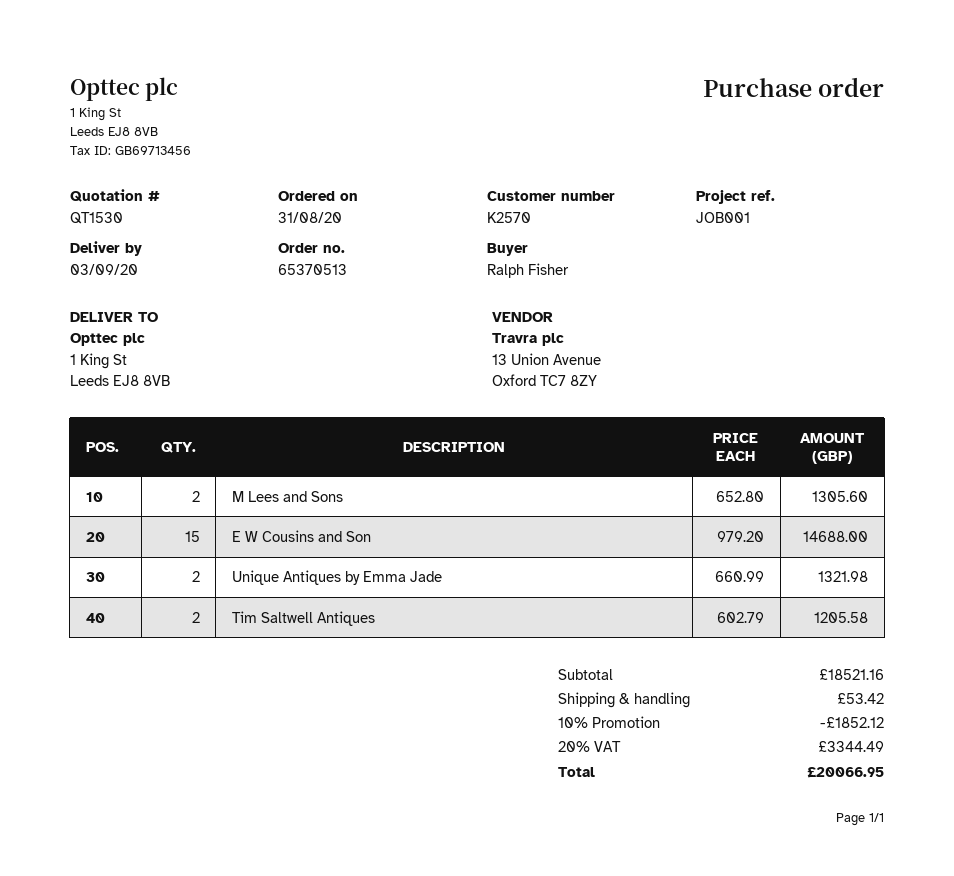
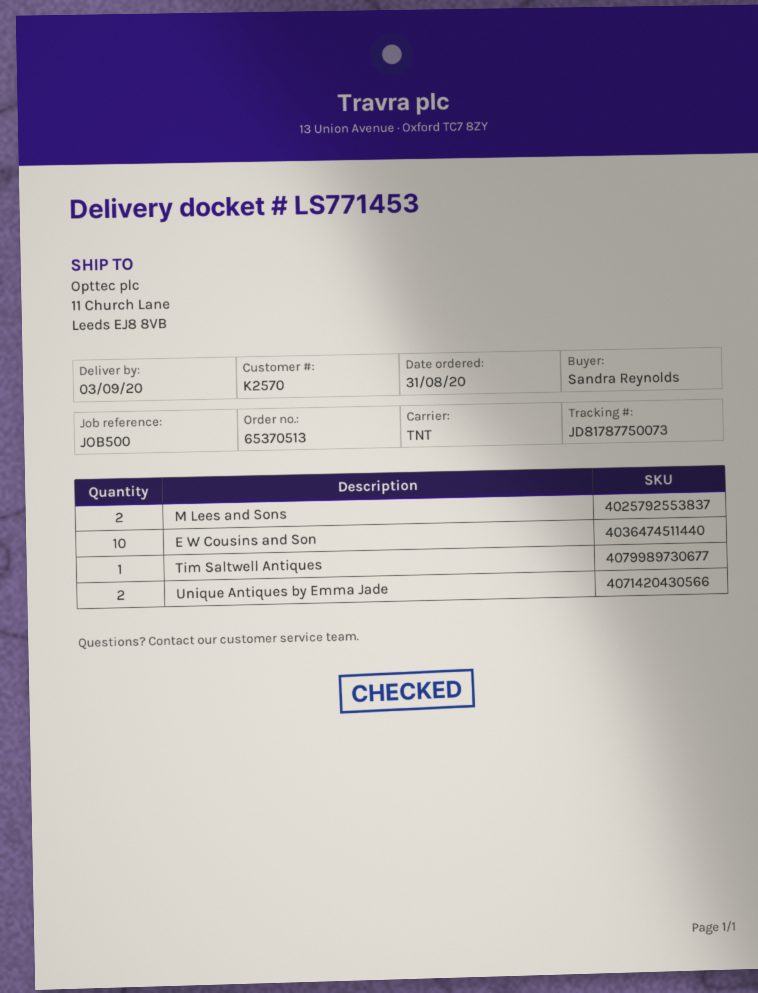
reference: JOB001 -> JOB500
ordered by: Ralph Fisher -> Sandra Reynolds
ship to: 1 King St, Leeds EJ8 8VB -> 11 Church Lane, Leeds EJ8 8VB
E W Cousins and Son: 15 -> 10
Tim Saltwell Antiques: 2 -> 1

